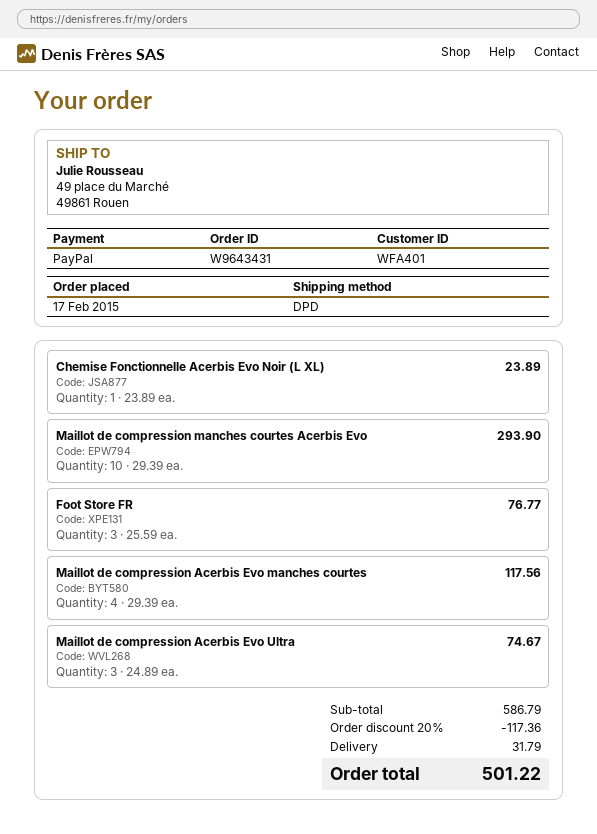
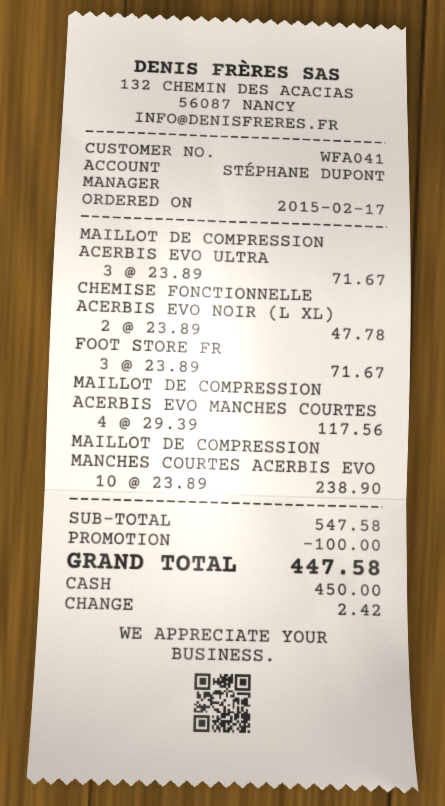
customer number: WFA401 -> WFA041
payment method: PayPal -> cash
Chemise Fonctionnelle Acerbis Evo Noir (L XL): 1 x 23.89 = 23.89 -> 2 x 23.89 = 47.78
Maillot de compression manches courtes Acerbis Evo: 10 x 29.39 = 293.90 -> 10 x 23.89 = 238.90
Foot Store FR: 3 x 25.59 = 76.77 -> 3 x 23.89 = 71.67
Maillot de compression Acerbis Evo Ultra: 3 x 24.89 = 74.67 -> 3 x 23.89 = 71.67
subtotal: 586.79 -> 547.58
discount: 117.36 -> 100.00
shipping: 31.79 -> none
total: 501.22 -> 447.58

